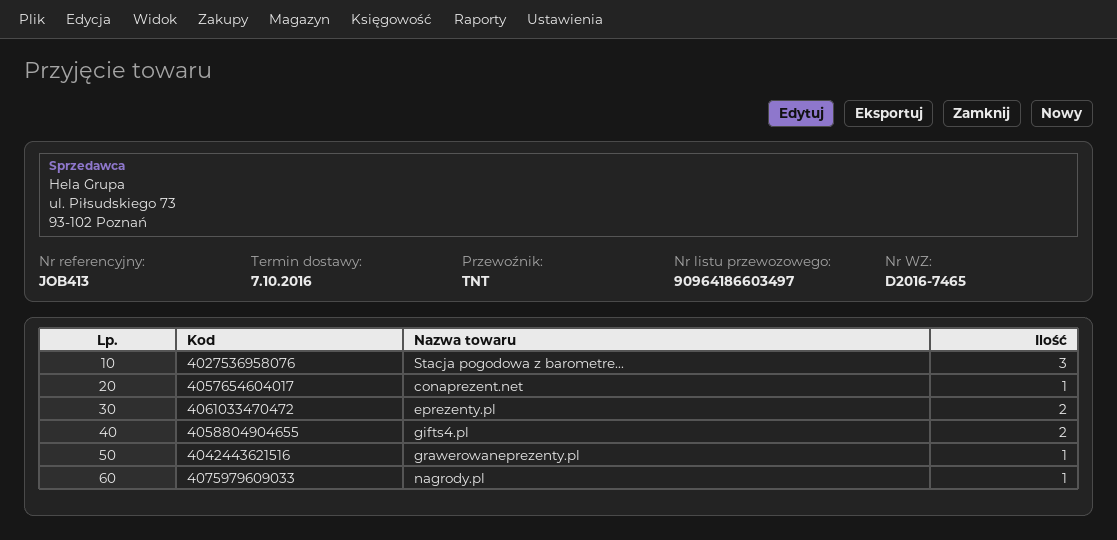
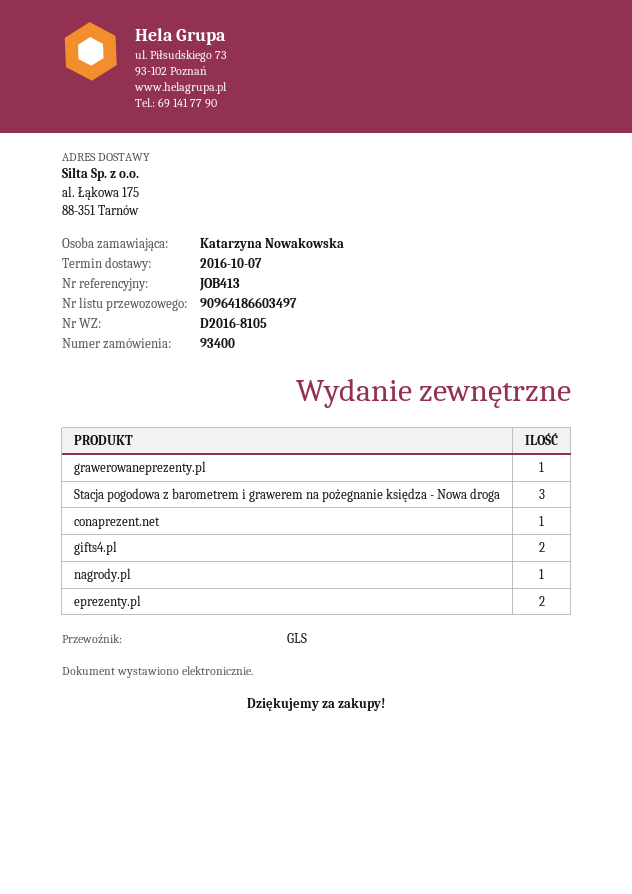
delivery note number: D2016-7465 -> D2016-8105
shipping method: TNT -> GLS

